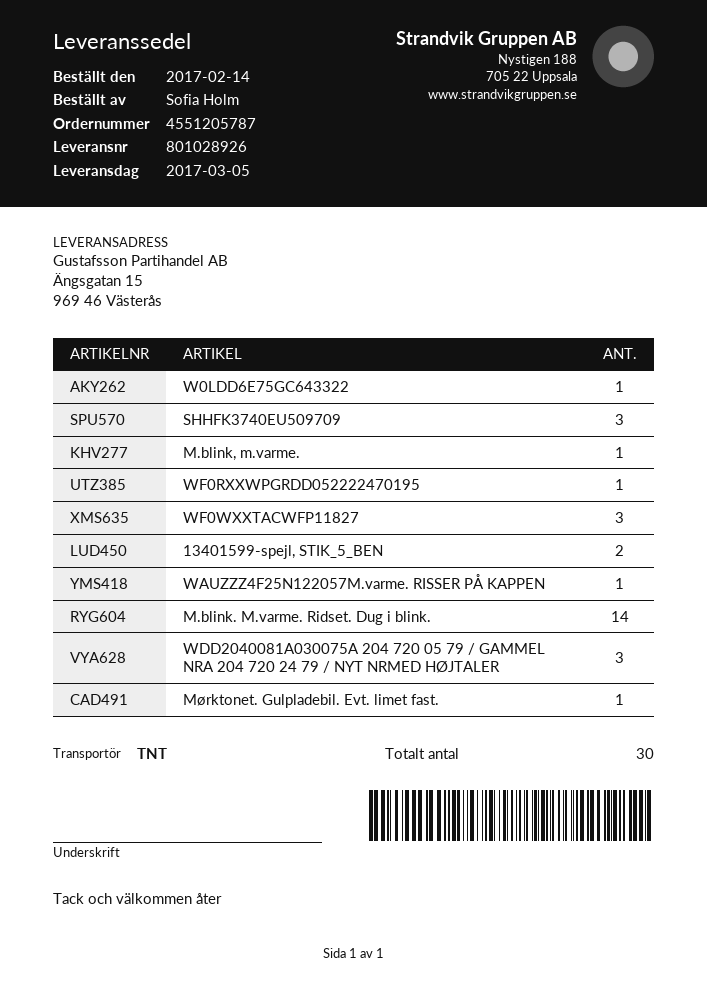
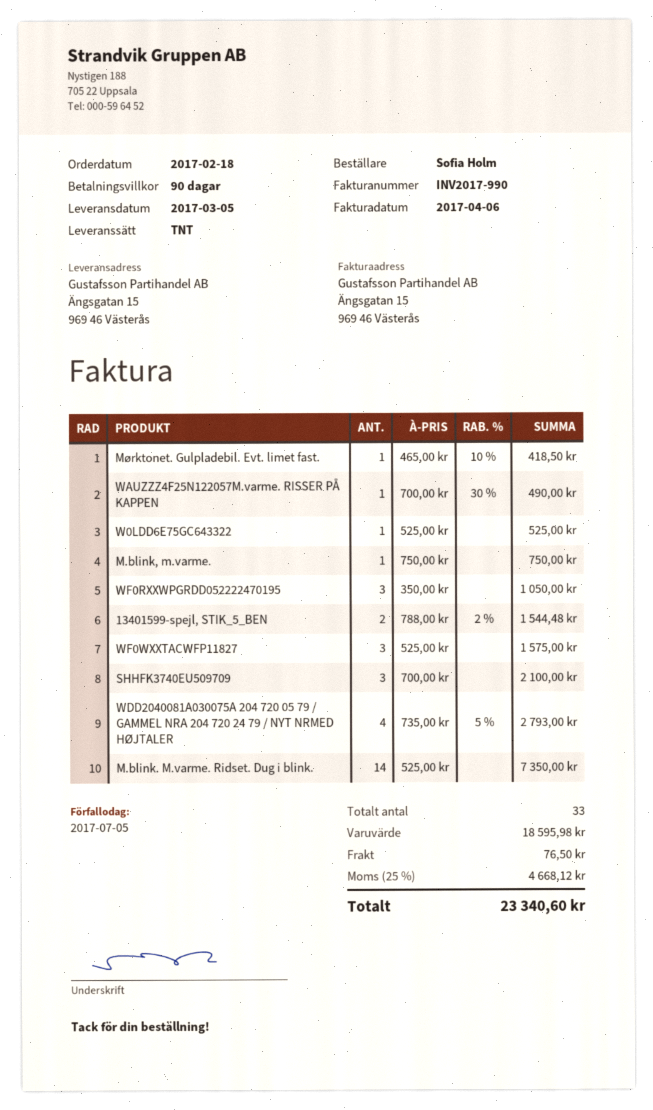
order date: 2017-02-14 -> 2017-02-18
WF0RXXWPGRDD052222470195: 1 -> 3
WDD2040081A030075A 204 720 05 79 / GAMMEL NRA 204 720 24 79 / NYT NRMED HØJTALER: 3 -> 4
total quantity: 30 -> 33

